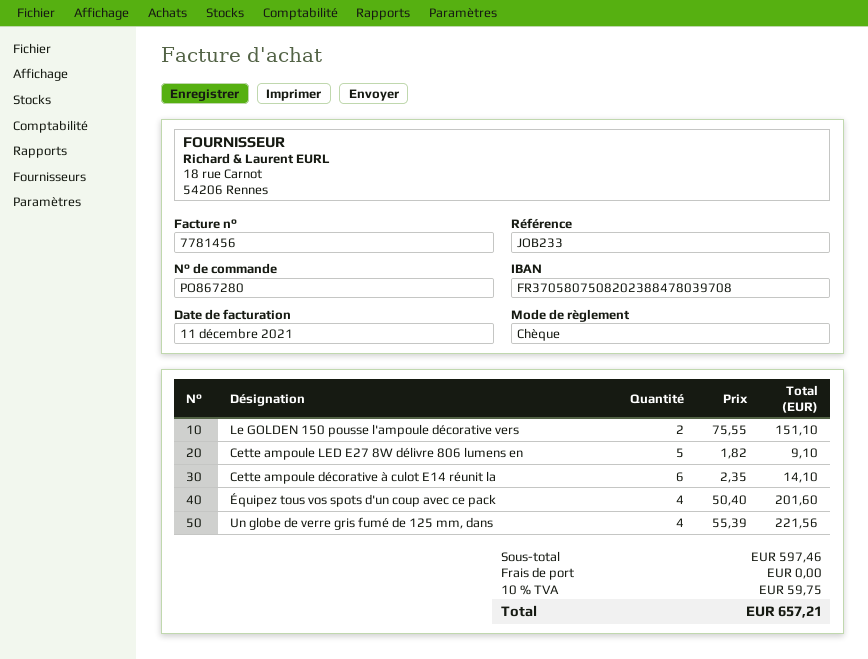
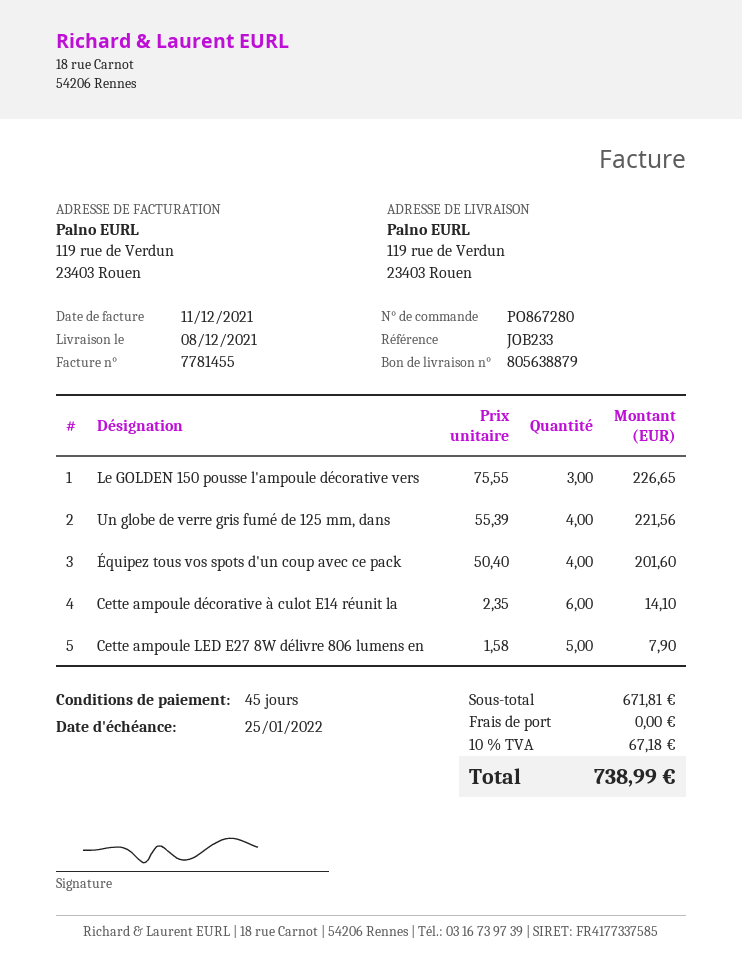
invoice number: 7781456 -> 7781455
Le GOLDEN 150 pousse l'ampoule décorative vers: 2 x 75.55 = 151.10 -> 3 x 75.55 = 226.65
Cette ampoule LED E27 8W délivre 806 lumens en: 5 x 1.82 = 9.10 -> 5 x 1.58 = 7.90
subtotal: 597.46 -> 671.81
tax: 10% = 59.75 -> 10% = 67.18
total: 657.21 -> 738.99

